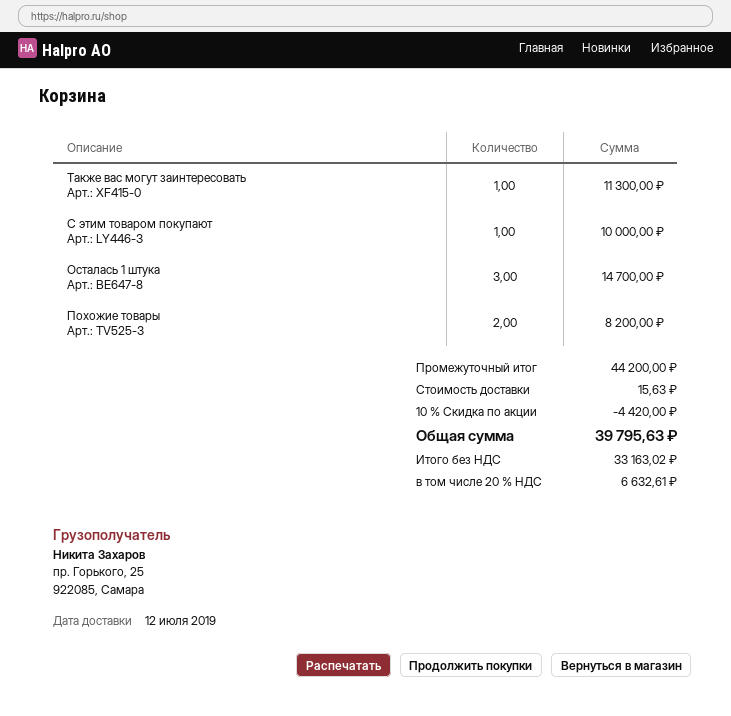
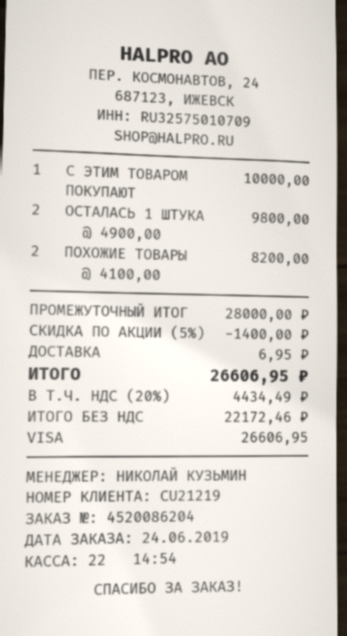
Также вас могут заинтересовать: 1 for 11300.00 -> none
Осталась 1 штука: 3 for 14700.00 -> 2 for 9800.00
subtotal: 44200.00 -> 28000.00
discount: 10% = 4420.00 -> 5% = 1400.00
shipping: 15.63 -> 6.95
net: 33163.02 -> 22172.46
tax: 20% = 6632.61 -> 20% = 4434.49
total: 39795.63 -> 26606.95

